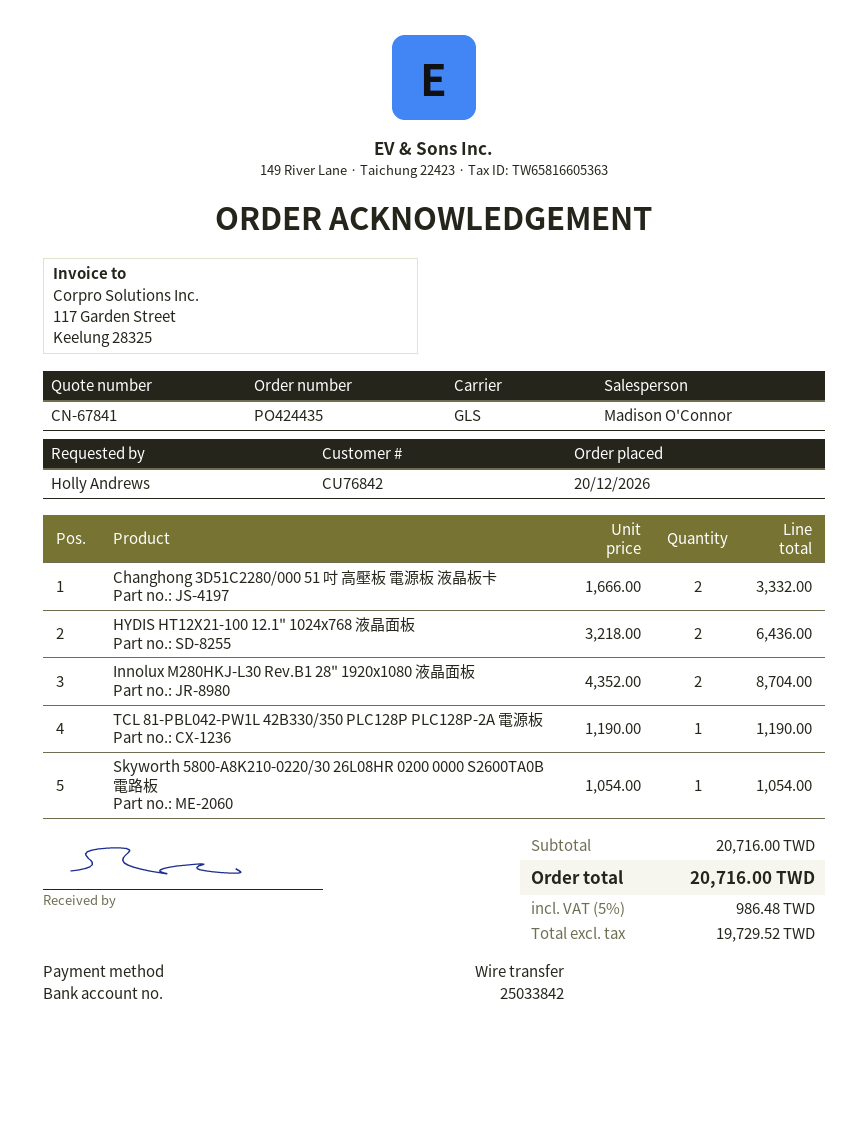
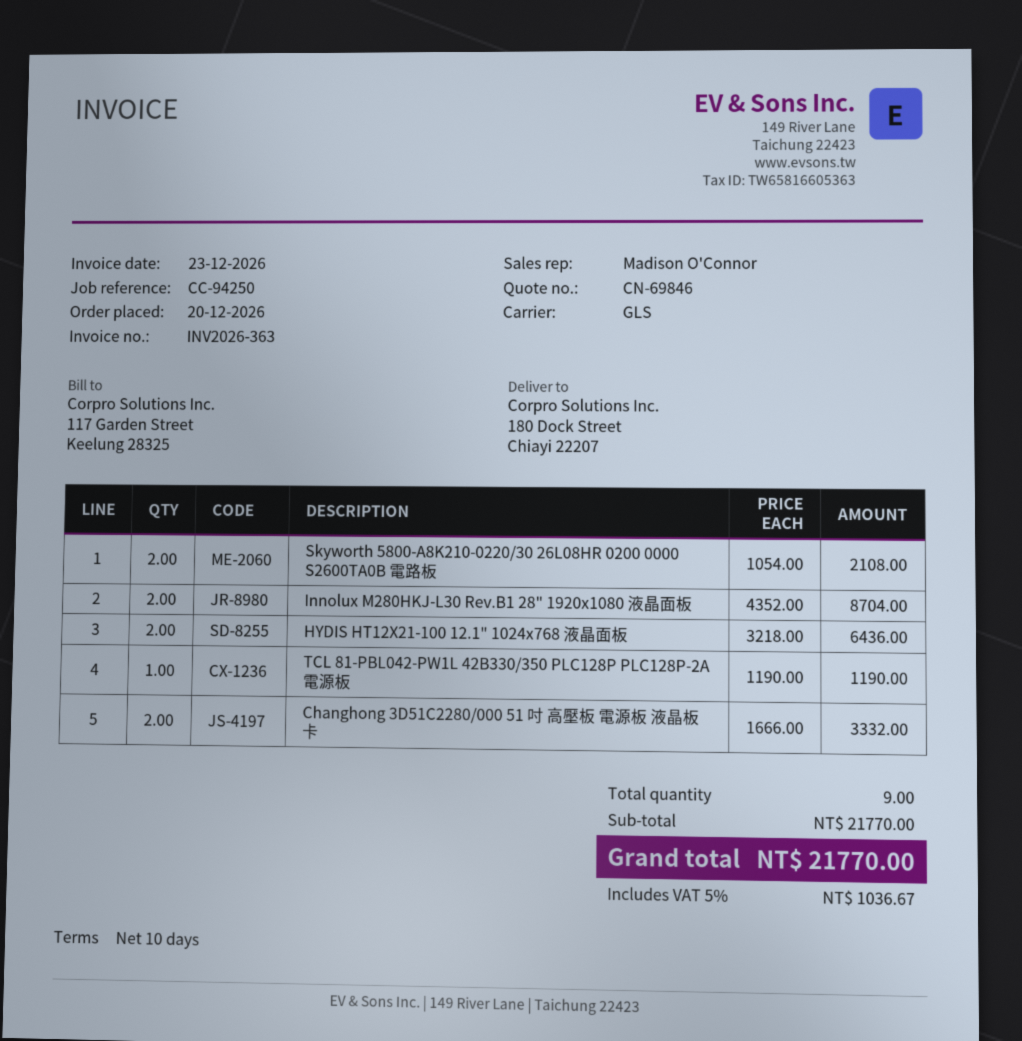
quote number: CN-67841 -> CN-69846
Skyworth 5800-A8K210-0220/30 26L08HR 0200 0000 S2600TA0B 電路板: 1 x 1054.00 = 1054.00 -> 2 x 1054.00 = 2108.00
subtotal: 20716.00 -> 21770.00
tax: 5% = 986.48 -> 5% = 1036.67
total: 20716.00 -> 21770.00

